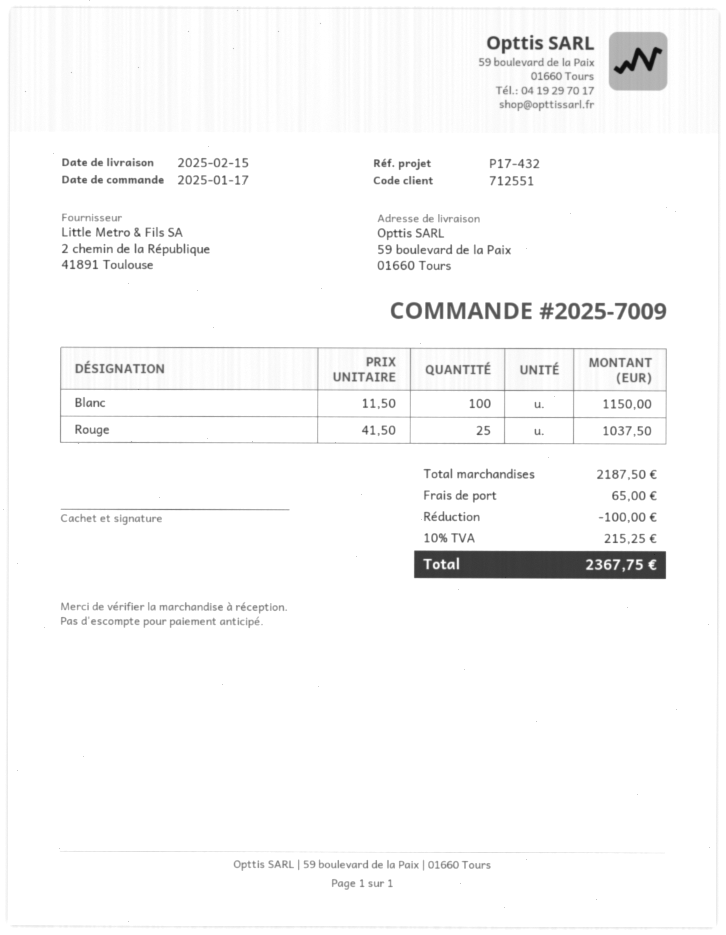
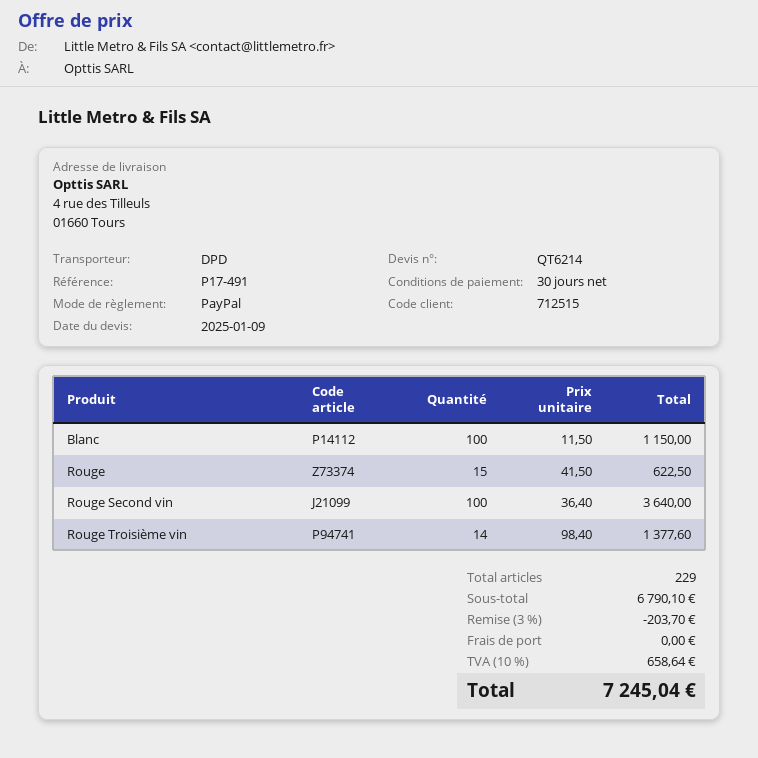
customer number: 712551 -> 712515
reference: P17-432 -> P17-491
ship to: 59 boulevard de la Paix, 01660 Tours -> 4 rue des Tilleuls, 01660 Tours
Rouge: 25 x 41.50 = 1037.50 -> 15 x 41.50 = 622.50
Rouge Second vin: none -> 100 x 36.40 = 3640.00
Rouge Troisième vin: none -> 14 x 98.40 = 1377.60
subtotal: 2187.50 -> 6790.10
discount: 100.00 -> 203.70
shipping: 65.00 -> 0.00
tax: 10% = 215.25 -> 10% = 658.64
total: 2367.75 -> 7245.04

